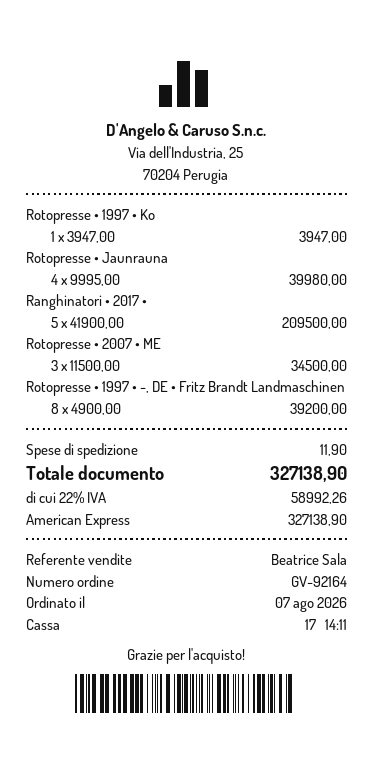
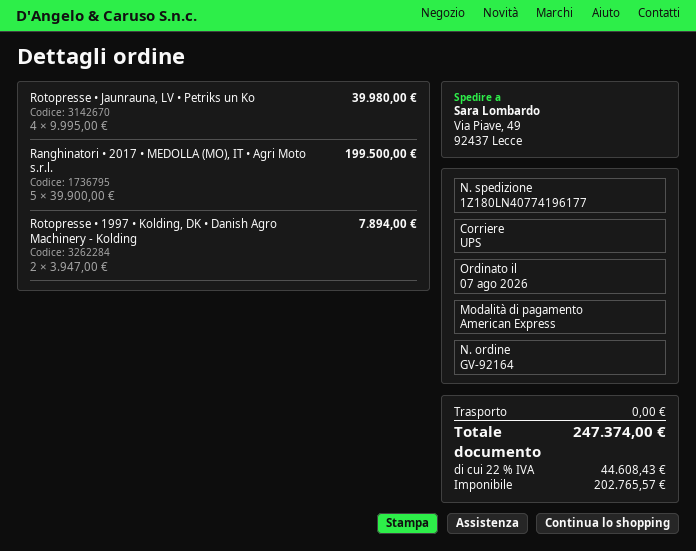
Rotopresse • 1997 • Ko: 1 x 3947.00 = 3947.00 -> 2 x 3947.00 = 7894.00
Ranghinatori • 2017 •: 5 x 41900.00 = 209500.00 -> 5 x 39900.00 = 199500.00
Rotopresse • 2007 • ME: 3 x 11500.00 = 34500.00 -> none
Rotopresse • 1997 • -, DE • Fritz Brandt Landmaschinen: 8 x 4900.00 = 39200.00 -> none
shipping: 11.90 -> 0.00
tax: 22% = 58992.26 -> 22% = 44608.43
total: 327138.90 -> 247374.00

